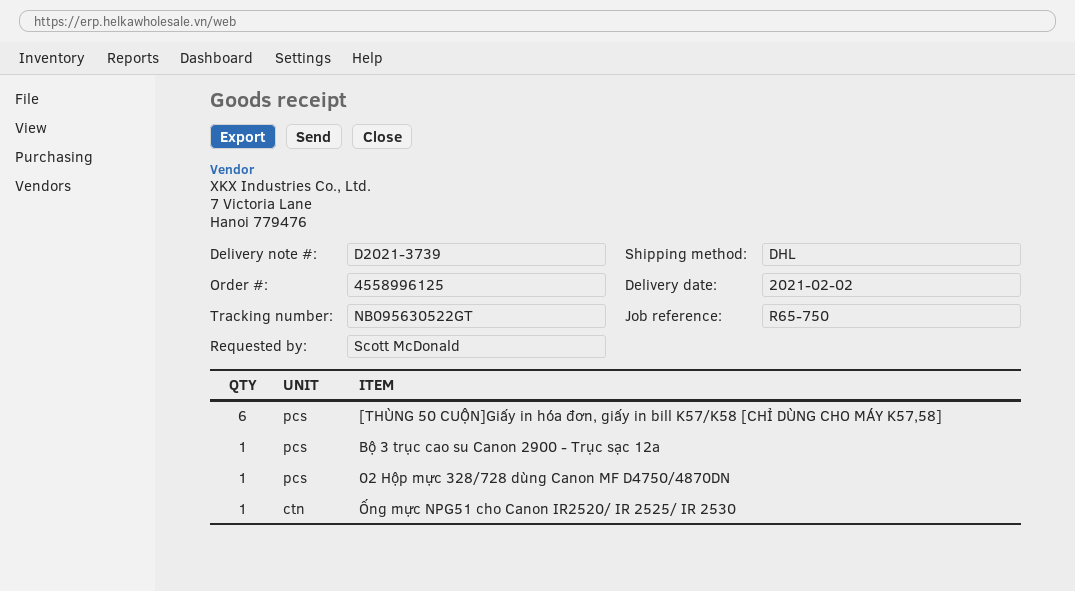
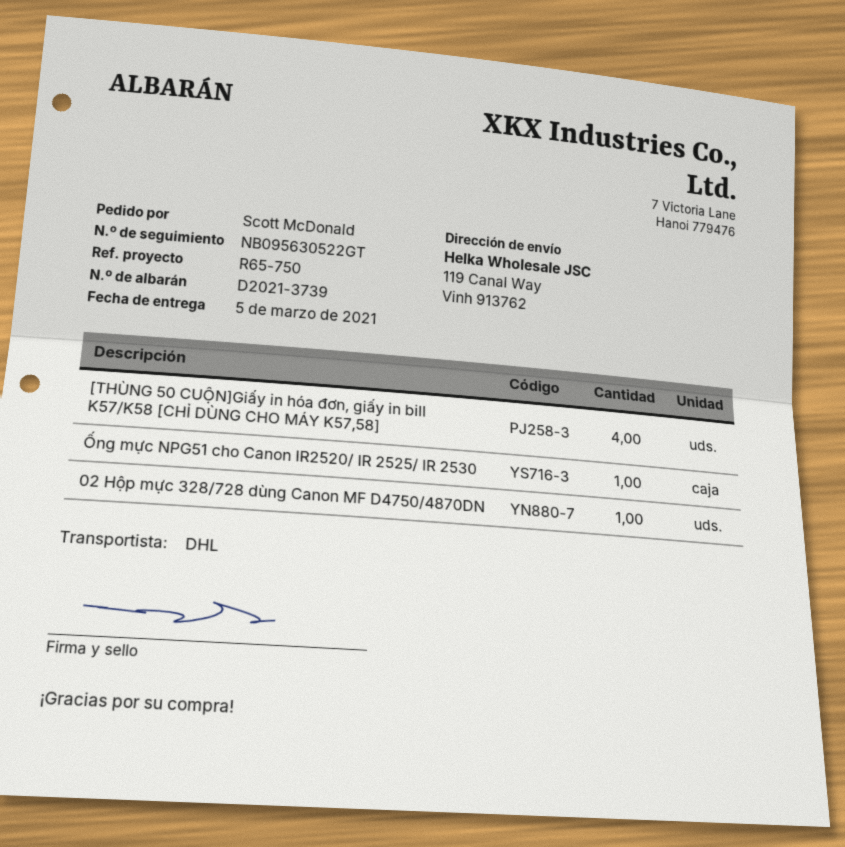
delivery date: 2021-02-02 -> 2021-03-05
[THÙNG 50 CUỘN]Giấy in hóa đơn, giấy in bill K57/K58 [CHỈ DÙNG CHO MÁY K57,58]: 6 -> 4
Bộ 3 trục cao su Canon 2900 - Trục sạc 12a: 1 -> none

